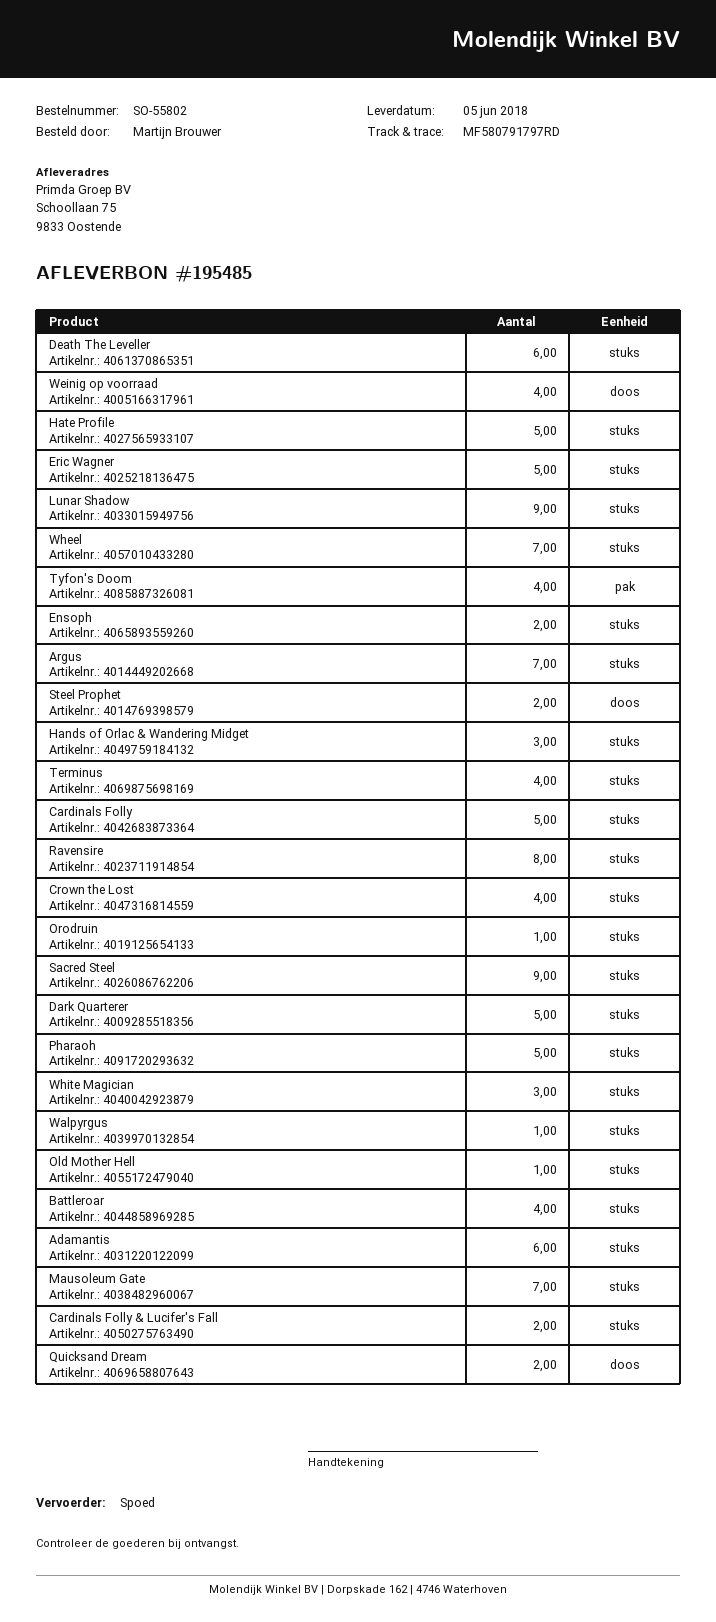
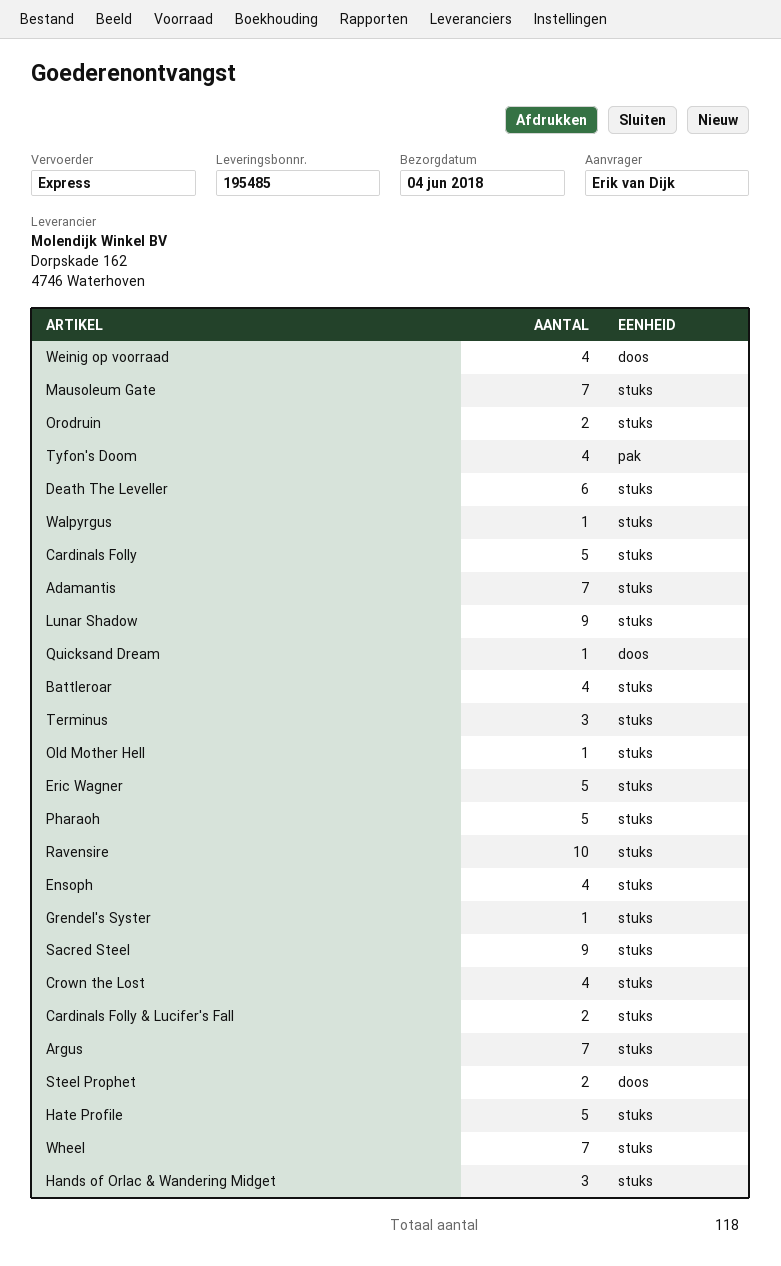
delivery date: 2018-06-05 -> 2018-06-04
ordered by: Martijn Brouwer -> Erik van Dijk
Ensoph: 2 -> 4
Terminus: 4 -> 3
Ravensire: 8 -> 10
Orodruin: 1 -> 2
Dark Quarterer: 5 -> none
White Magician: 3 -> none
Adamantis: 6 -> 7
Quicksand Dream: 2 -> 1
Grendel's Syster: none -> 1

